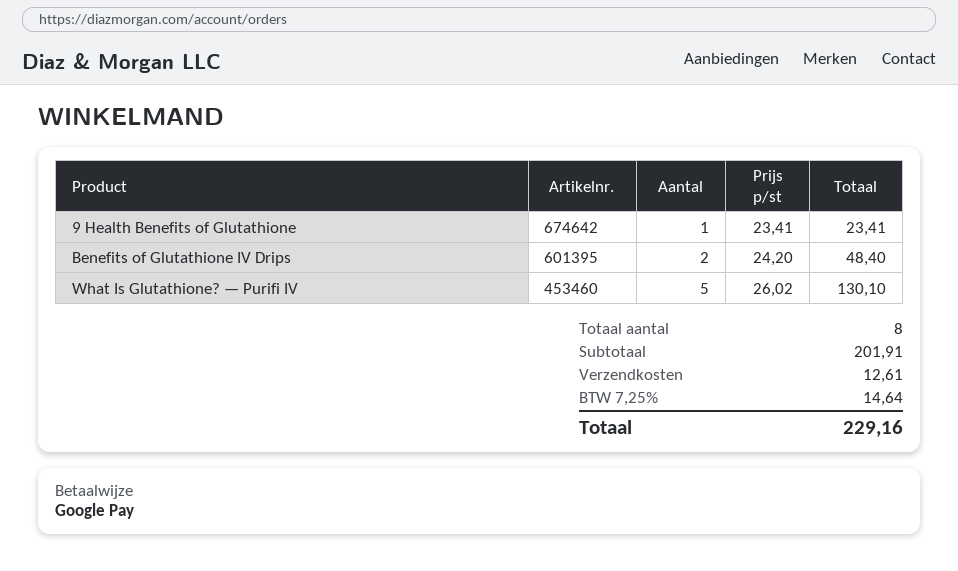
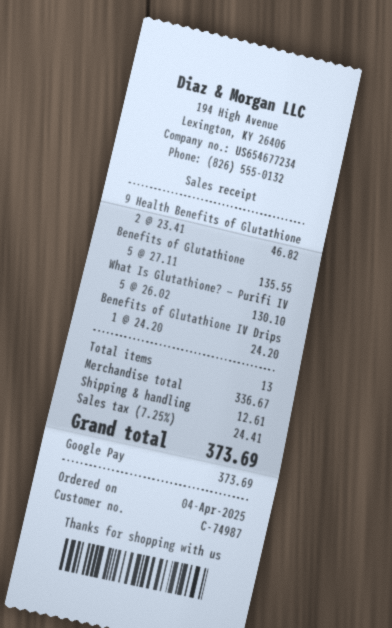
9 Health Benefits of Glutathione: 1 x 23.41 = 23.41 -> 2 x 23.41 = 46.82
Benefits of Glutathione IV Drips: 2 x 24.20 = 48.40 -> 1 x 24.20 = 24.20
Benefits of Glutathione: none -> 5 x 27.11 = 135.55
total quantity: 8 -> 13
subtotal: 201.91 -> 336.67
tax: 7.25% = 14.64 -> 7.25% = 24.41
total: 229.16 -> 373.69

